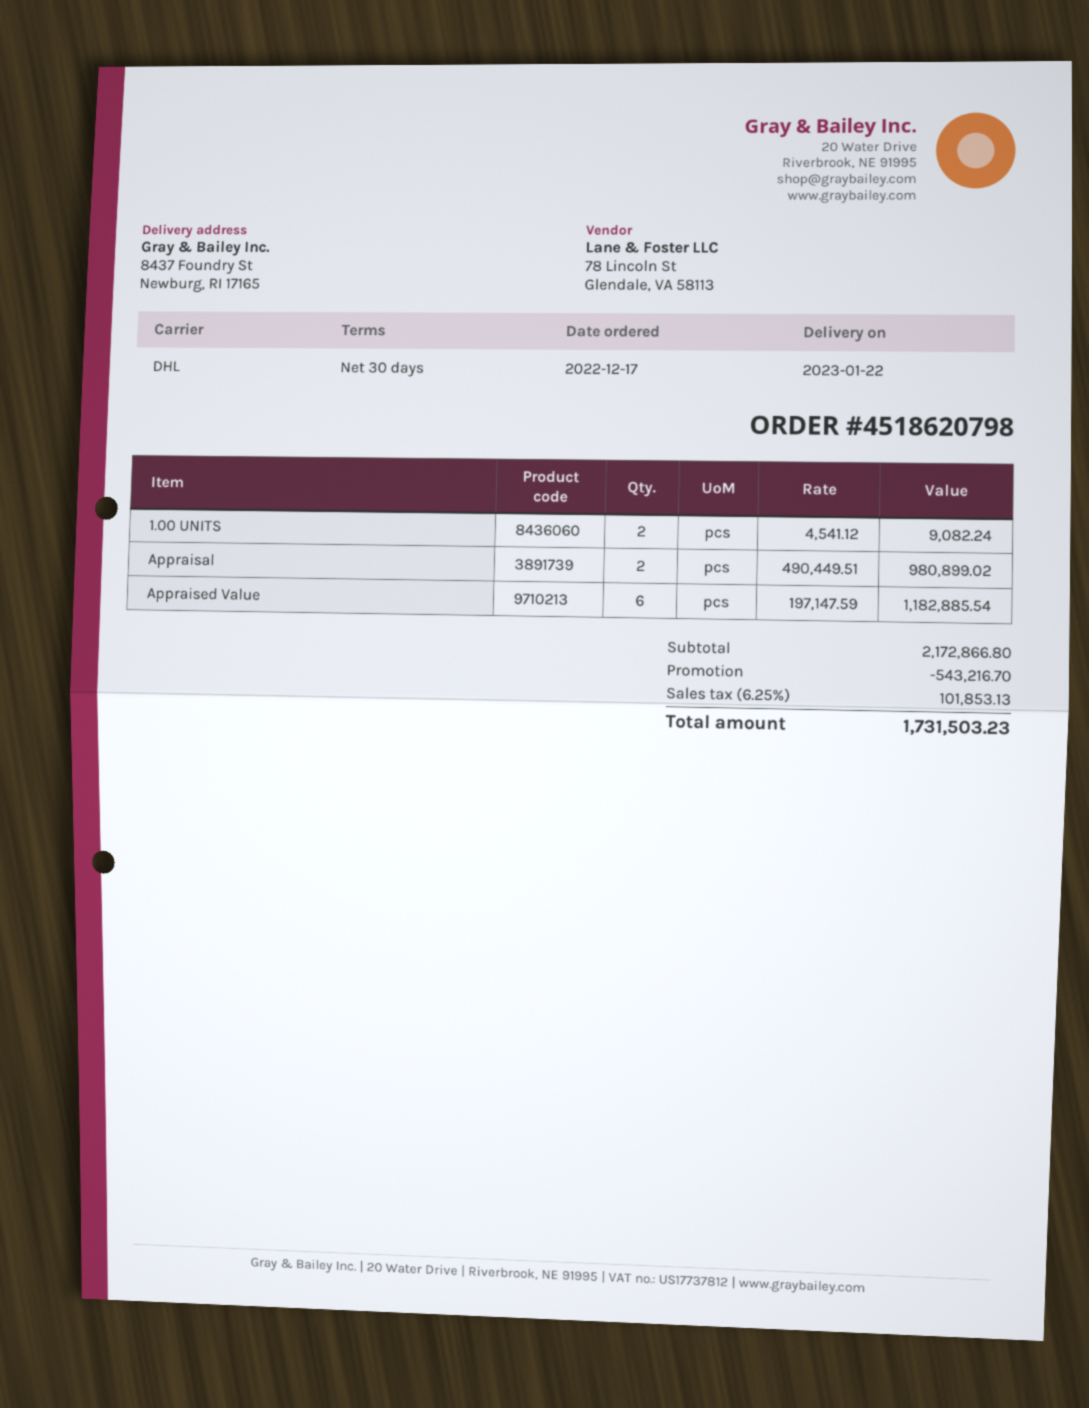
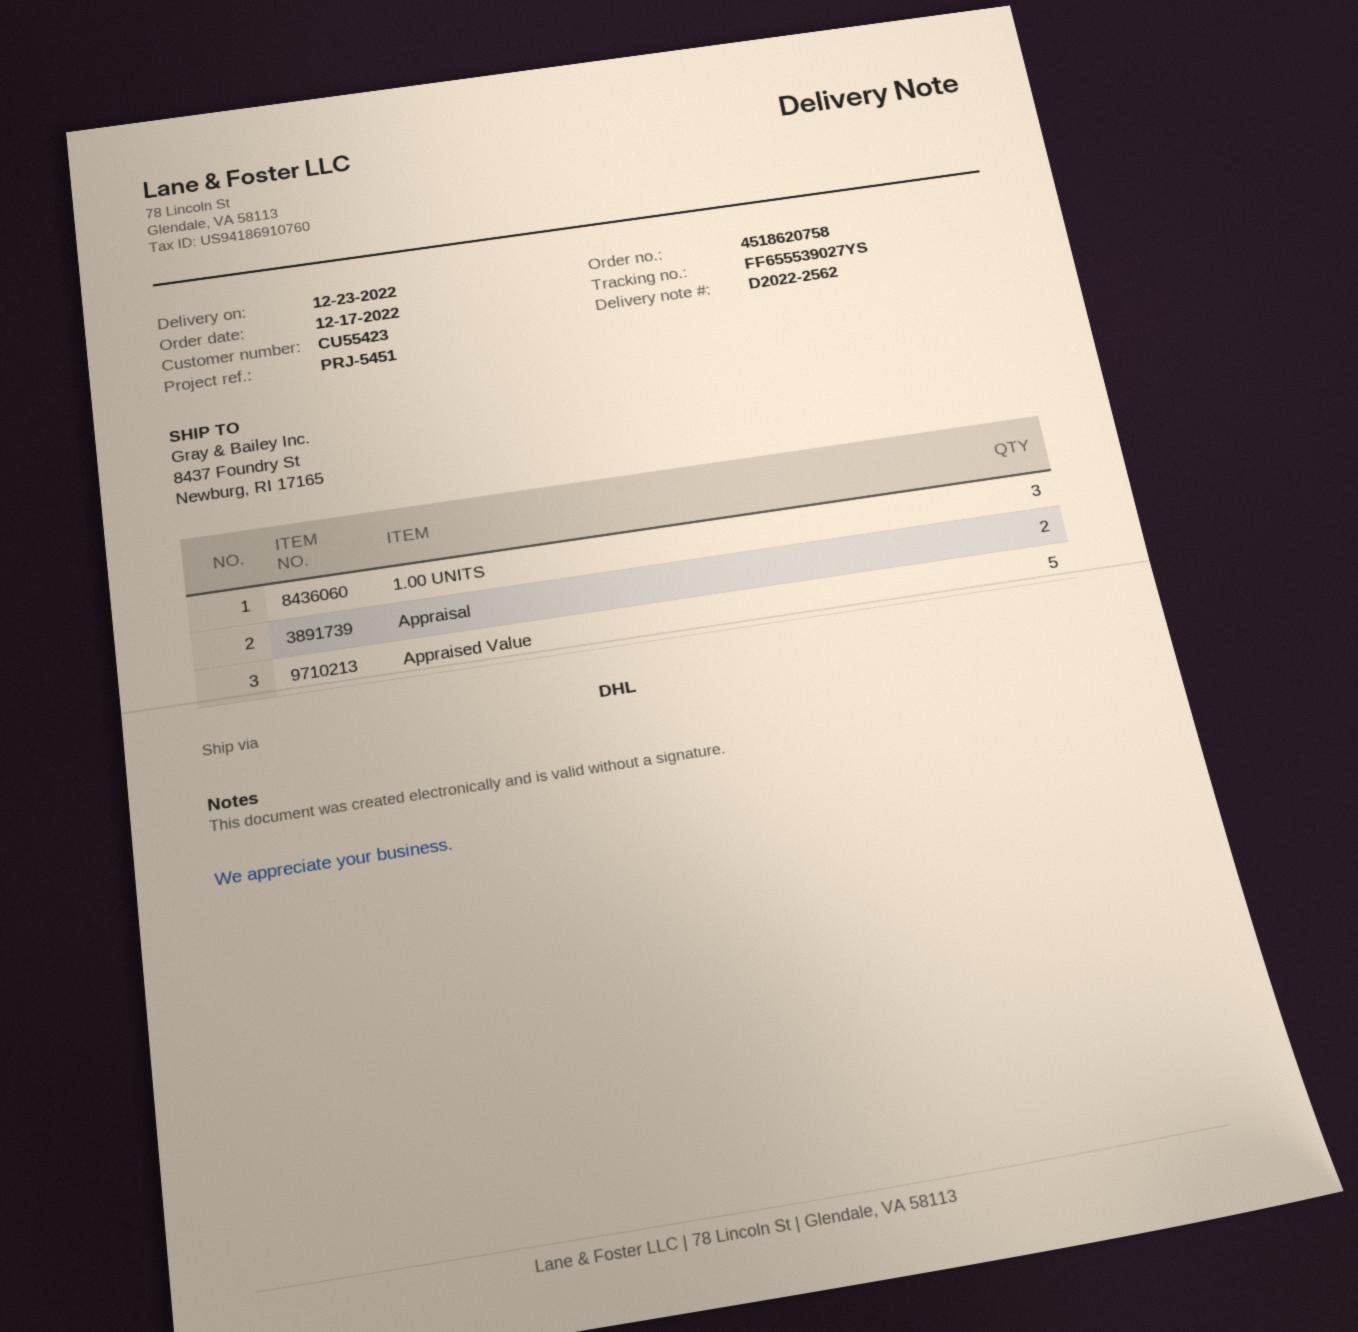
order number: 4518620798 -> 4518620758
delivery date: 2023-01-22 -> 2022-12-23
1.00 UNITS: 2 -> 3
Appraised Value: 6 -> 5

